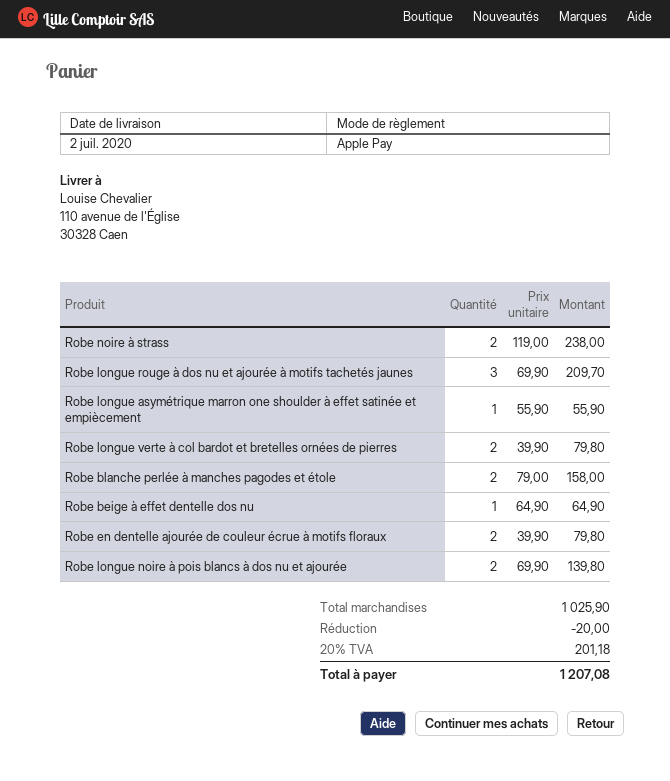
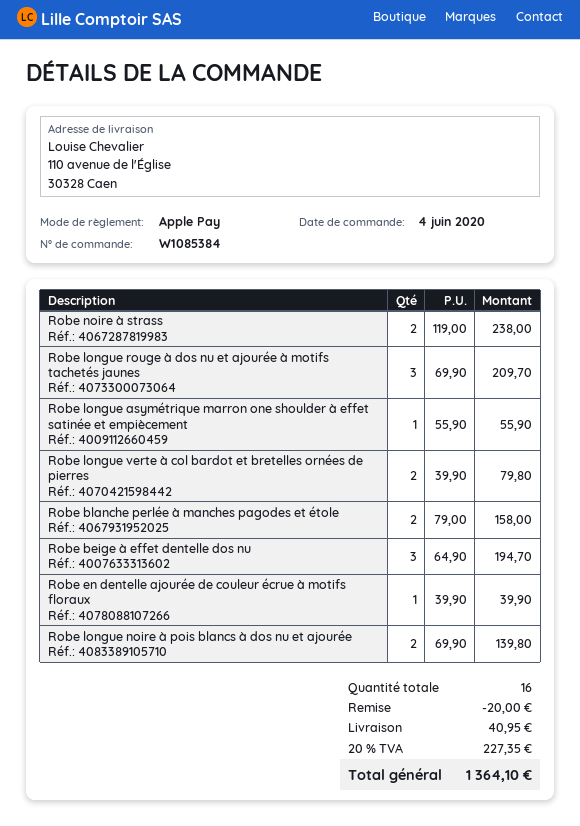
Robe beige à effet dentelle dos nu: 1 x 64.90 = 64.90 -> 3 x 64.90 = 194.70
Robe en dentelle ajourée de couleur écrue à motifs floraux: 2 x 39.90 = 79.80 -> 1 x 39.90 = 39.90
shipping: none -> 40.95
tax: 20% = 201.18 -> 20% = 227.35
total: 1207.08 -> 1364.10

